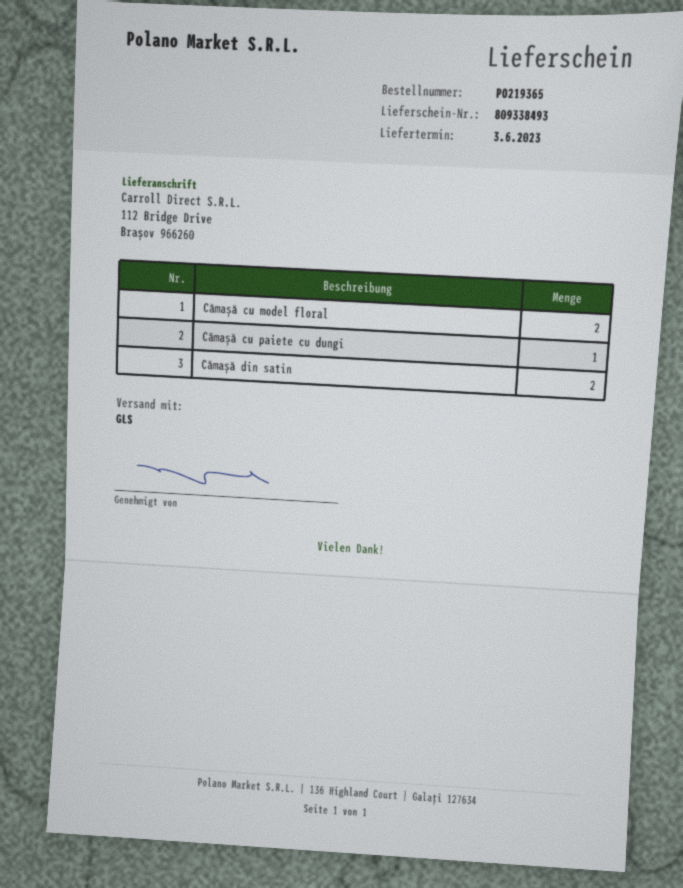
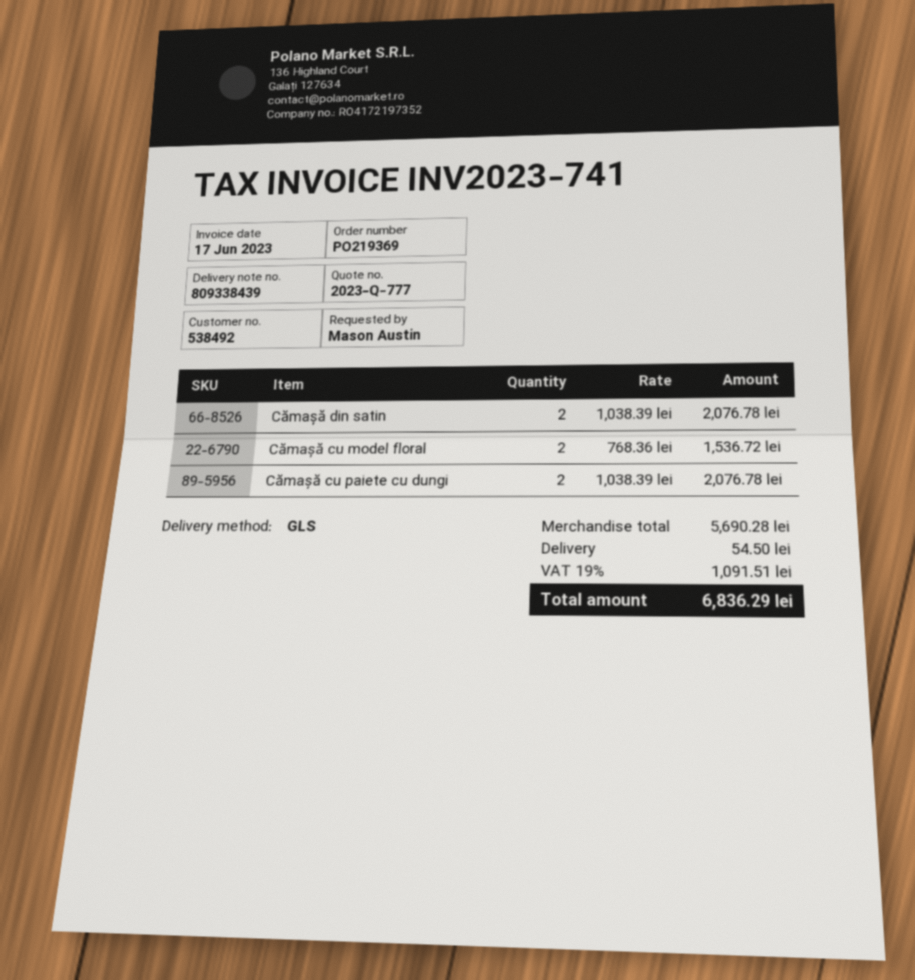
order number: PO219365 -> PO219369
delivery note number: 809338493 -> 809338439
Cămașă cu paiete cu dungi: 1 -> 2

